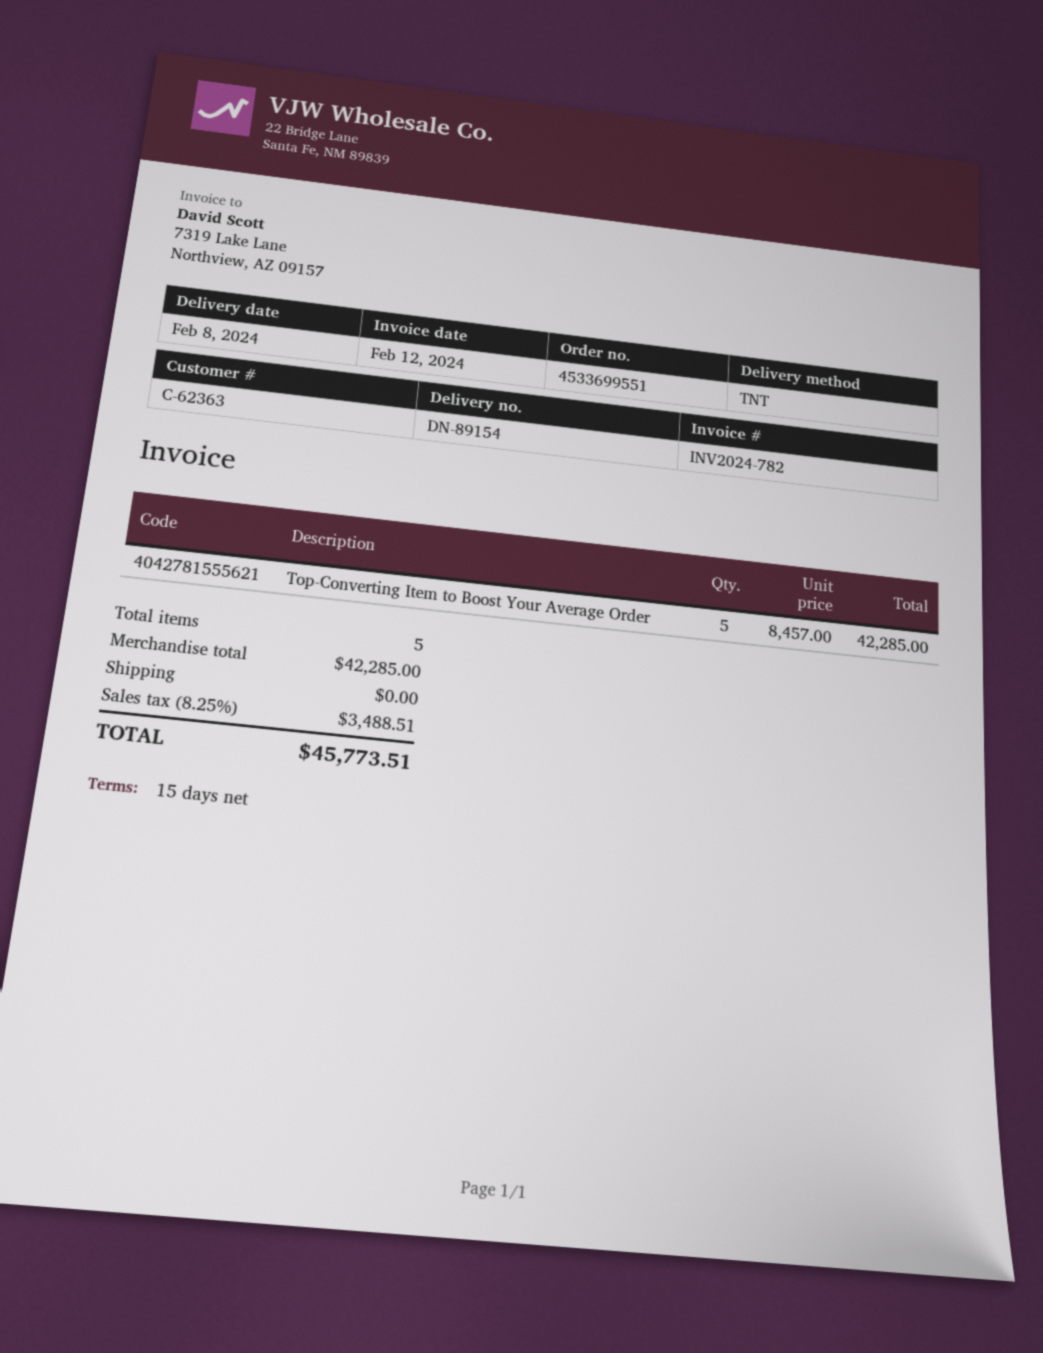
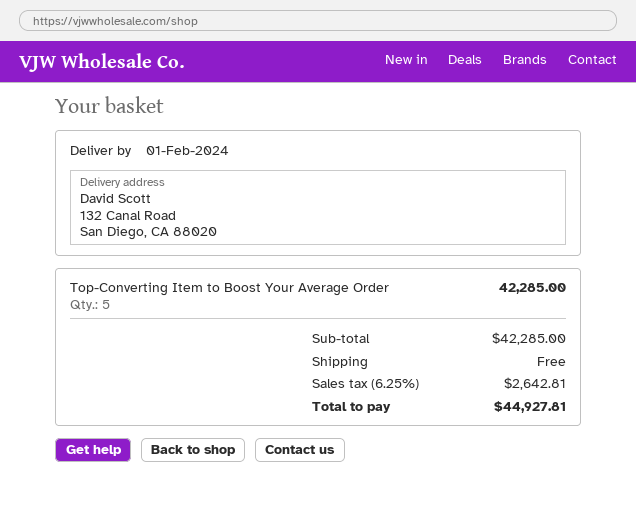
delivery date: 2024-02-08 -> 2024-02-01
tax: 8.25% = 3488.51 -> 6.25% = 2642.81
total: 45773.51 -> 44927.81

